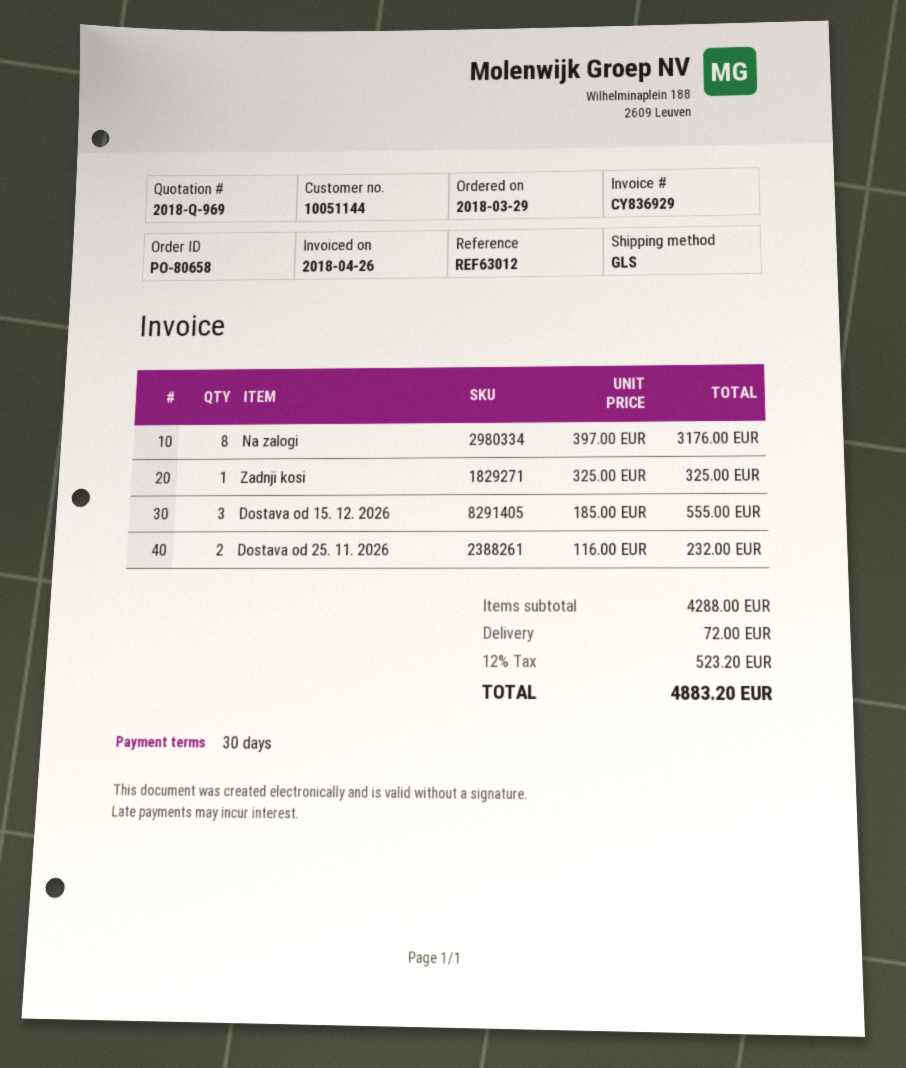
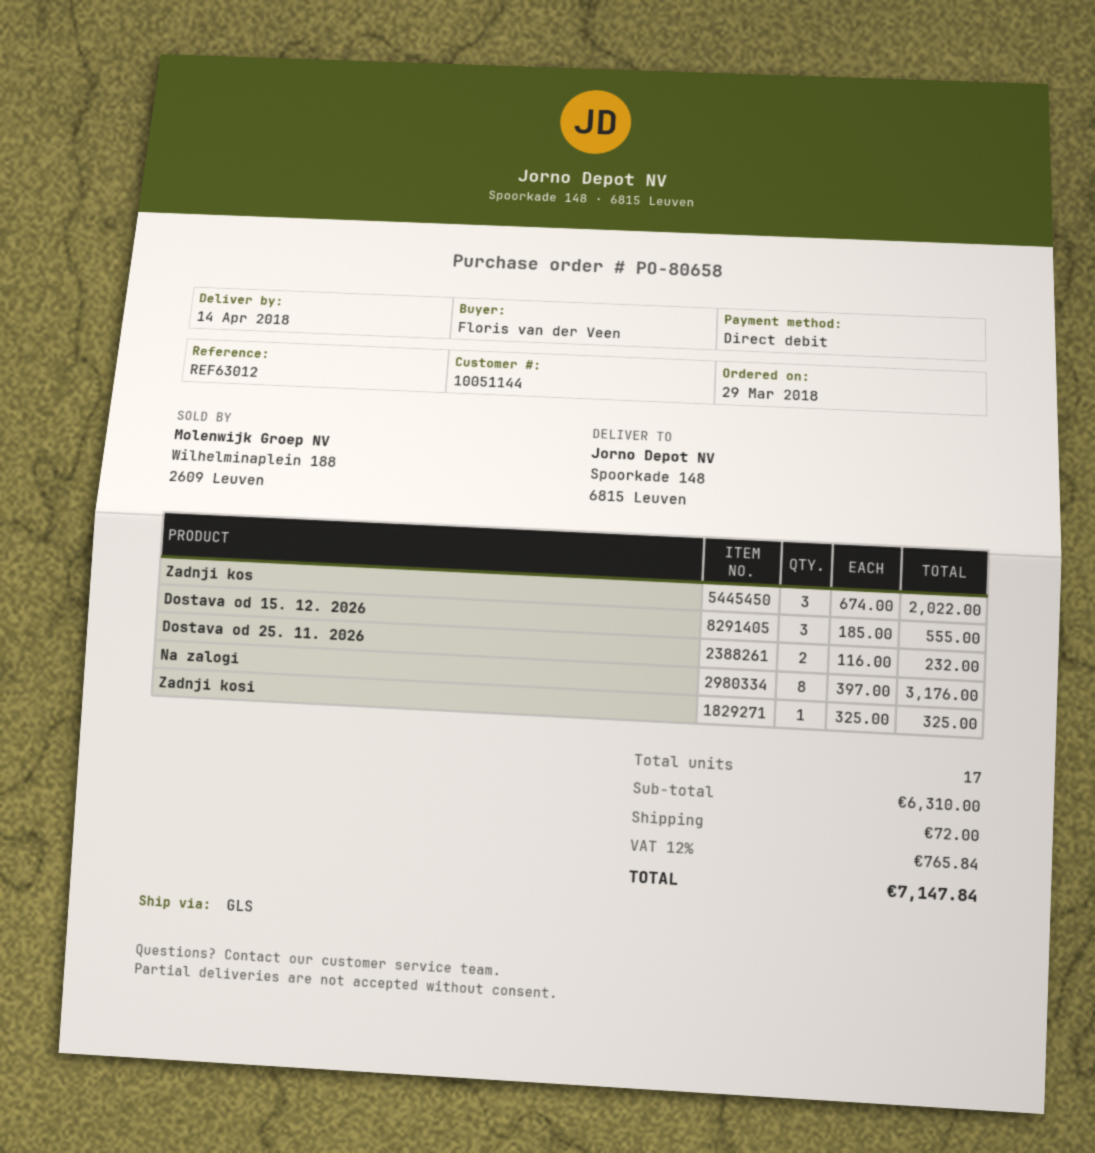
Zadnji kos: none -> 3 x 674.00 = 2022.00
subtotal: 4288.00 -> 6310.00
tax: 12% = 523.20 -> 12% = 765.84
total: 4883.20 -> 7147.84

